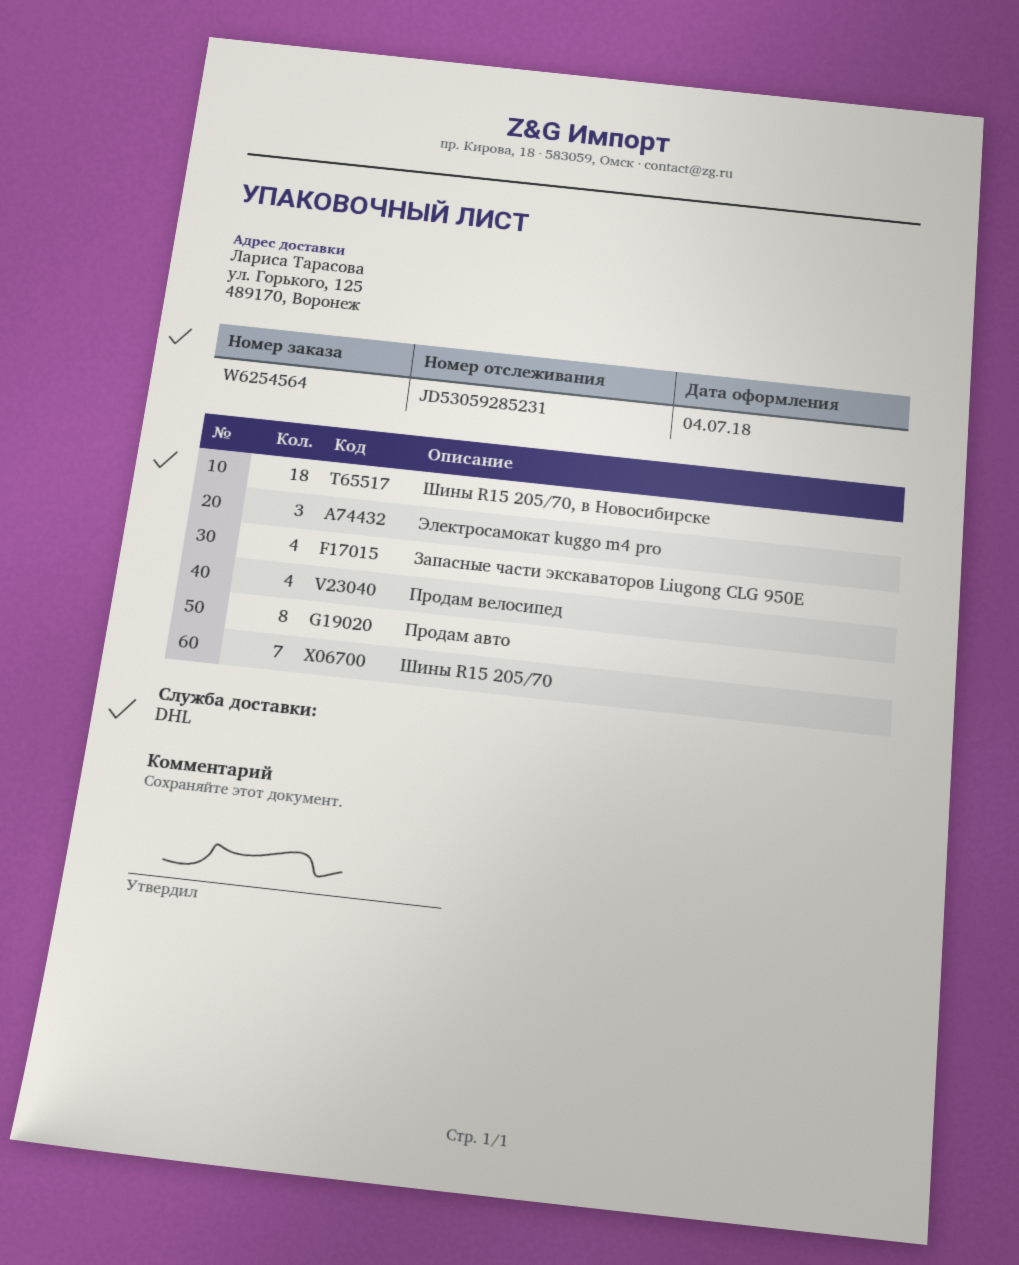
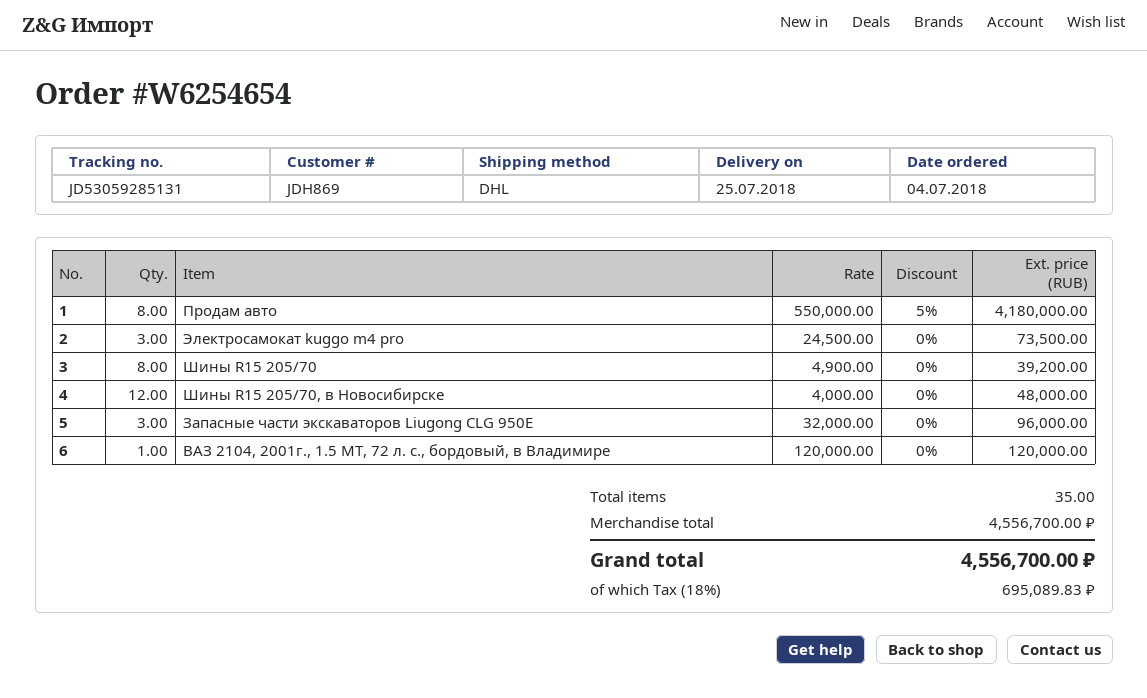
order number: W6254564 -> W6254654
tracking number: JD53059285231 -> JD53059285131
Шины R15 205/70, в Новосибирске: 18 -> 12
Запасные части экскаваторов Liugong CLG 950E: 4 -> 3
Продам велосипед: 4 -> none
Шины R15 205/70: 7 -> 8
ВАЗ 2104, 2001г., 1.5 МТ, 72 л. с., бордовый, в Владимире: none -> 1

